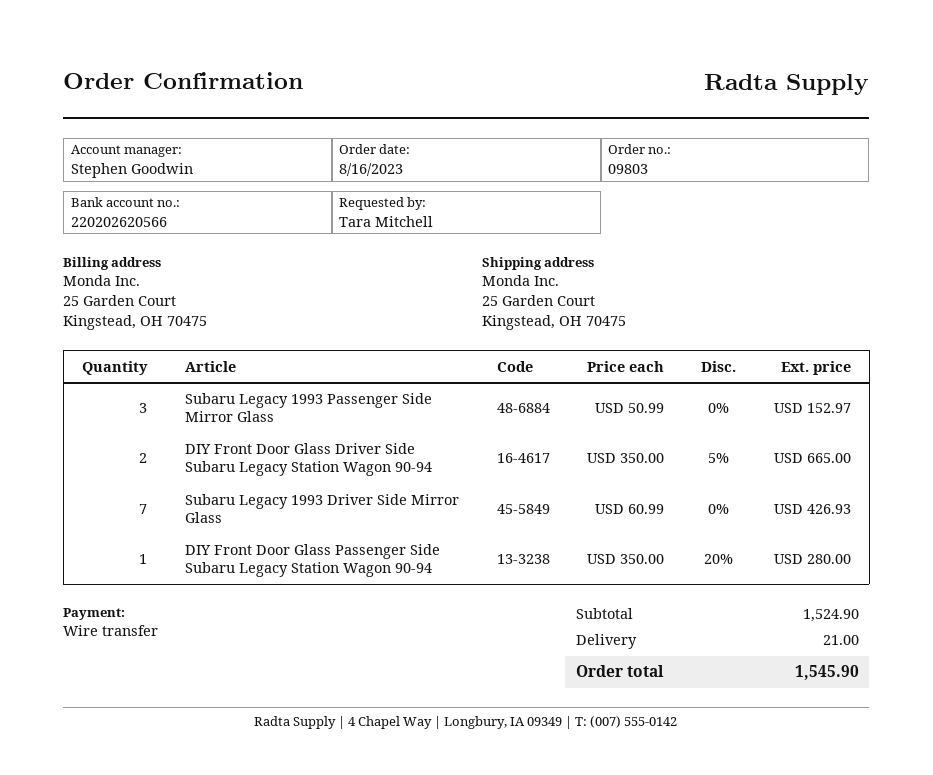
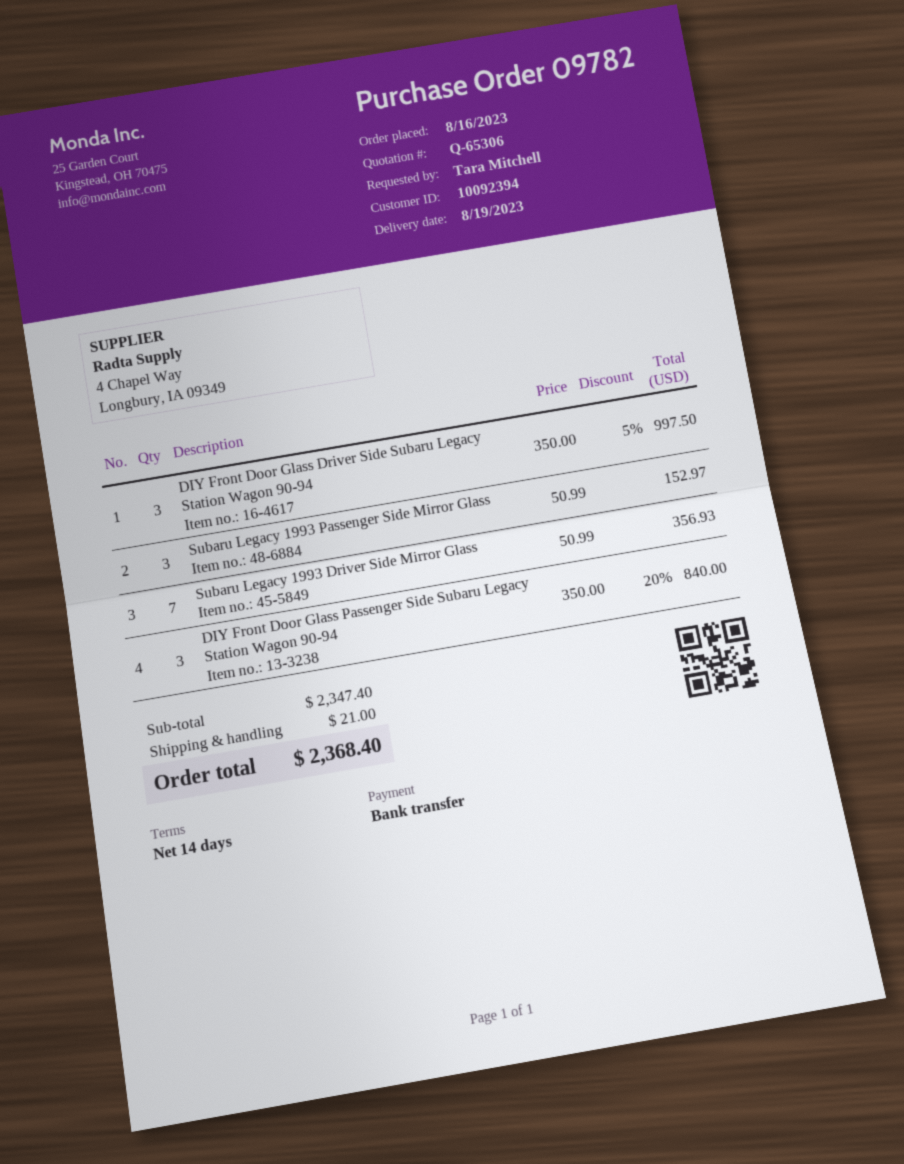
order number: 09803 -> 09782
DIY Front Door Glass Driver Side Subaru Legacy Station Wagon 90-94: 2 x 350.00 - 5% = 665.00 -> 3 x 350.00 - 5% = 997.50
Subaru Legacy 1993 Driver Side Mirror Glass: 7 x 60.99 = 426.93 -> 7 x 50.99 = 356.93
DIY Front Door Glass Passenger Side Subaru Legacy Station Wagon 90-94: 1 x 350.00 - 20% = 280.00 -> 3 x 350.00 - 20% = 840.00
subtotal: 1524.90 -> 2347.40
total: 1545.90 -> 2368.40

